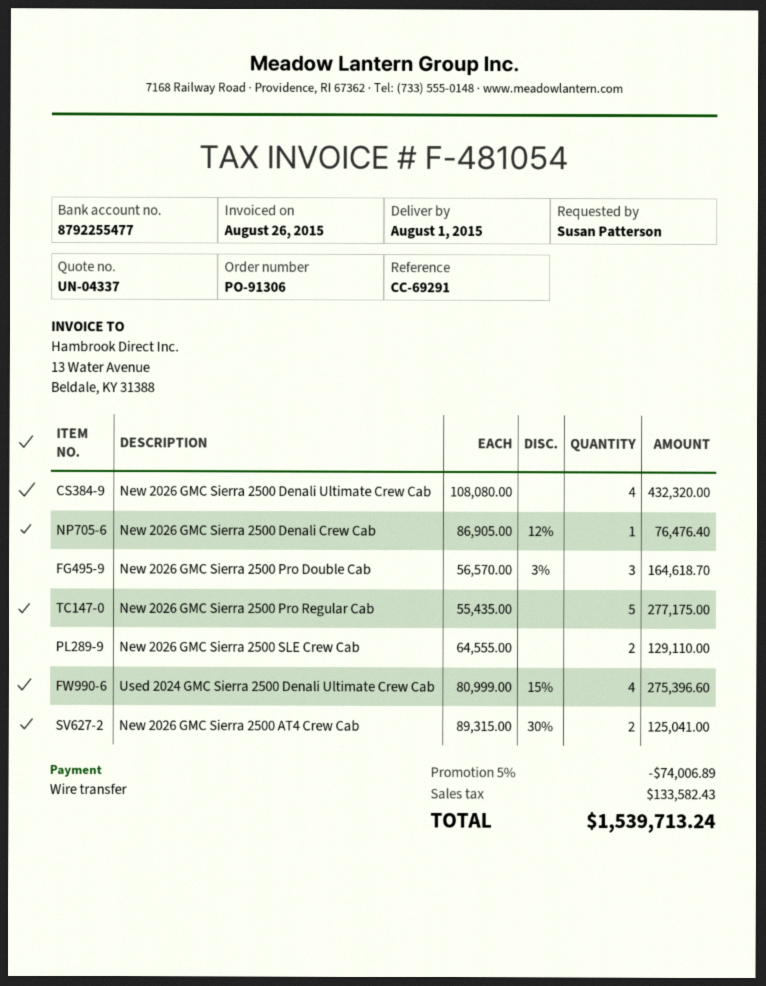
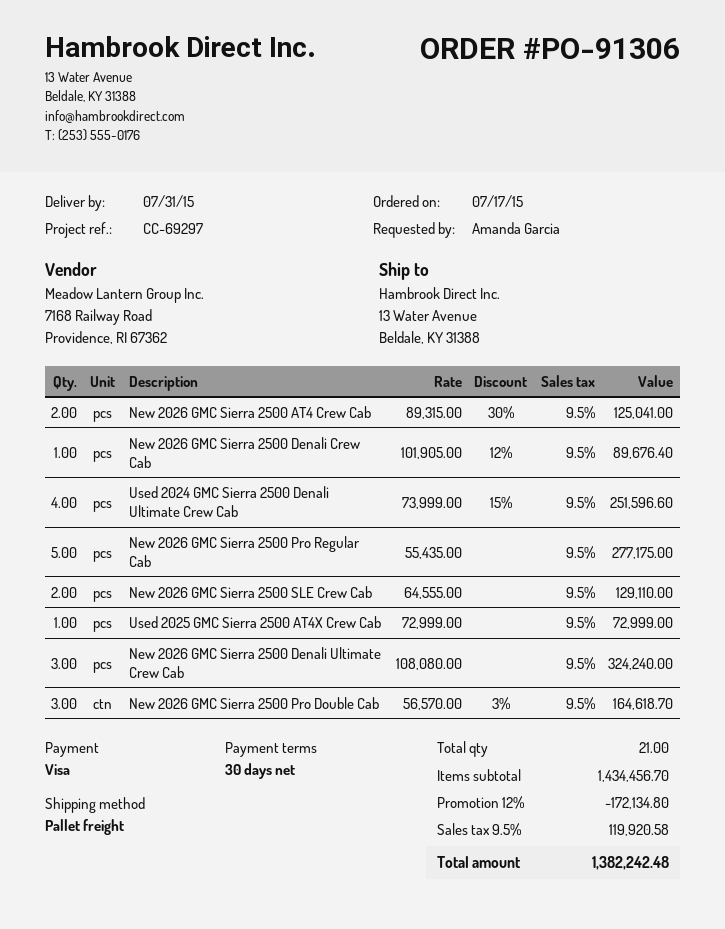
delivery date: 2015-08-01 -> 2015-07-31
reference: CC-69291 -> CC-69297
ordered by: Susan Patterson -> Amanda Garcia
payment method: bank transfer -> Visa
New 2026 GMC Sierra 2500 Denali Ultimate Crew Cab: 4 x 108080.00 = 432320.00 -> 3 x 108080.00 = 324240.00
New 2026 GMC Sierra 2500 Denali Crew Cab: 1 x 86905.00 - 12% = 76476.40 -> 1 x 101905.00 - 12% = 89676.40
Used 2024 GMC Sierra 2500 Denali Ultimate Crew Cab: 4 x 80999.00 - 15% = 275396.60 -> 4 x 73999.00 - 15% = 251596.60
Used 2025 GMC Sierra 2500 AT4X Crew Cab: none -> 1 x 72999.00 = 72999.00
discount: 5% = 74006.89 -> 12% = 172134.80
tax: 133582.43 -> 119920.58
total: 1539713.24 -> 1382242.48

